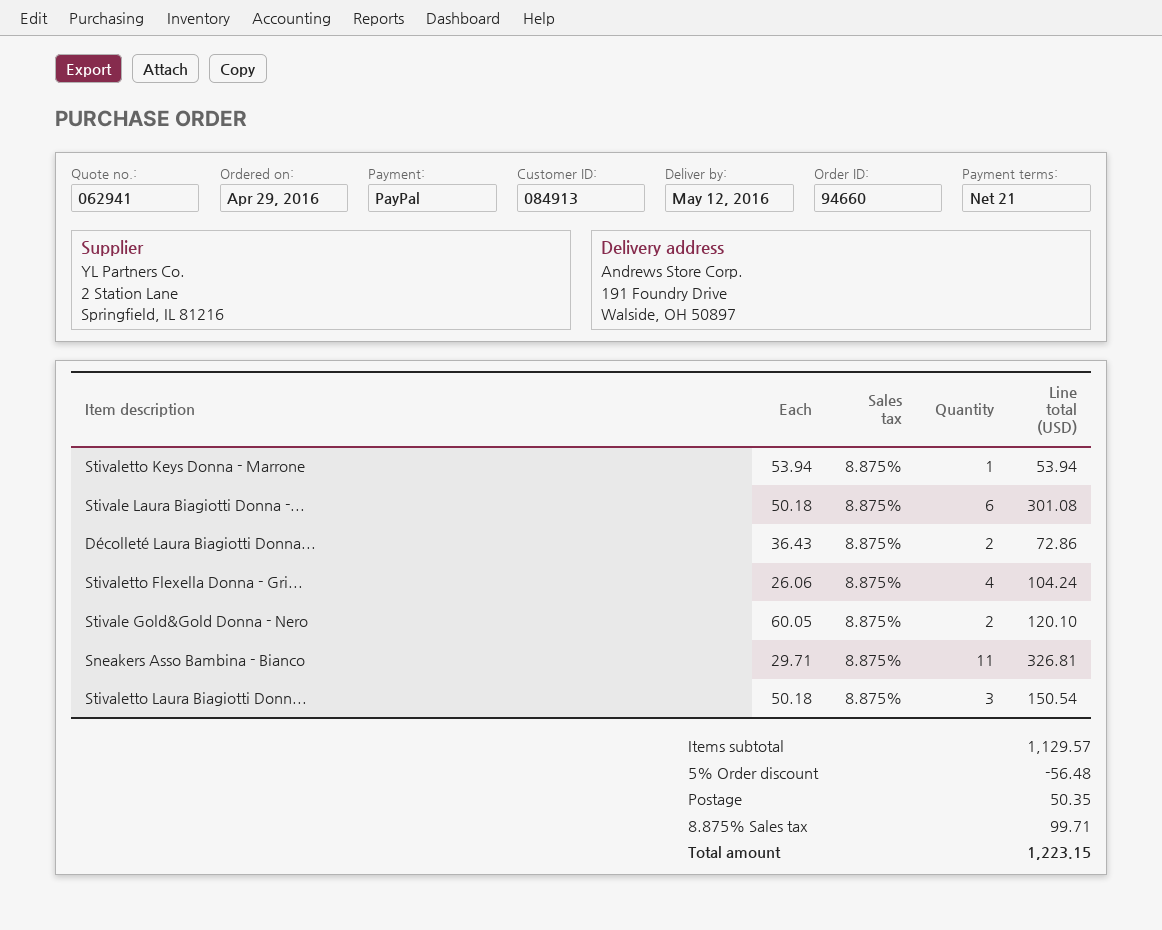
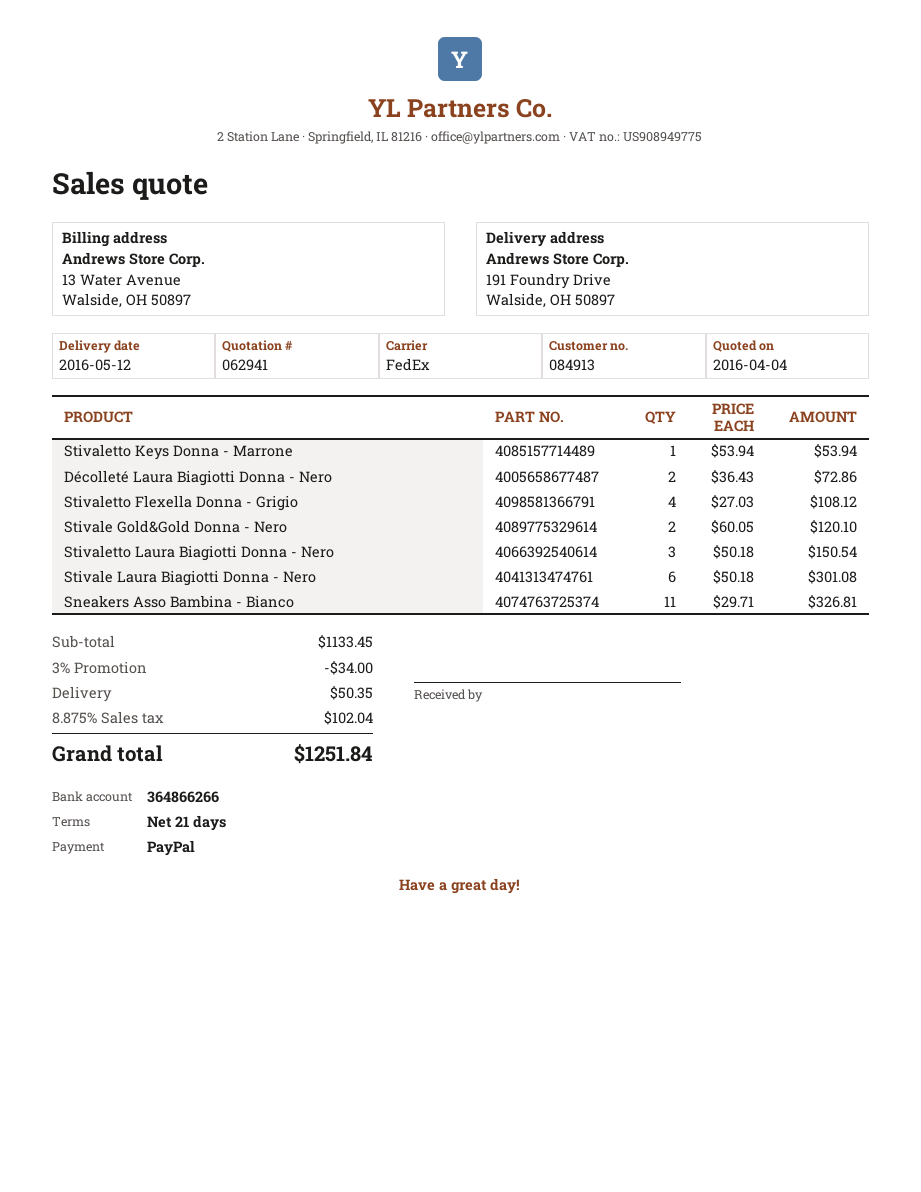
Stivaletto Flexella Donna - Gri...: 4 x 26.06 = 104.24 -> 4 x 27.03 = 108.12
subtotal: 1129.57 -> 1133.45
discount: 5% = 56.48 -> 3% = 34.00
tax: 8.875% = 99.71 -> 8.875% = 102.04
total: 1223.15 -> 1251.84

